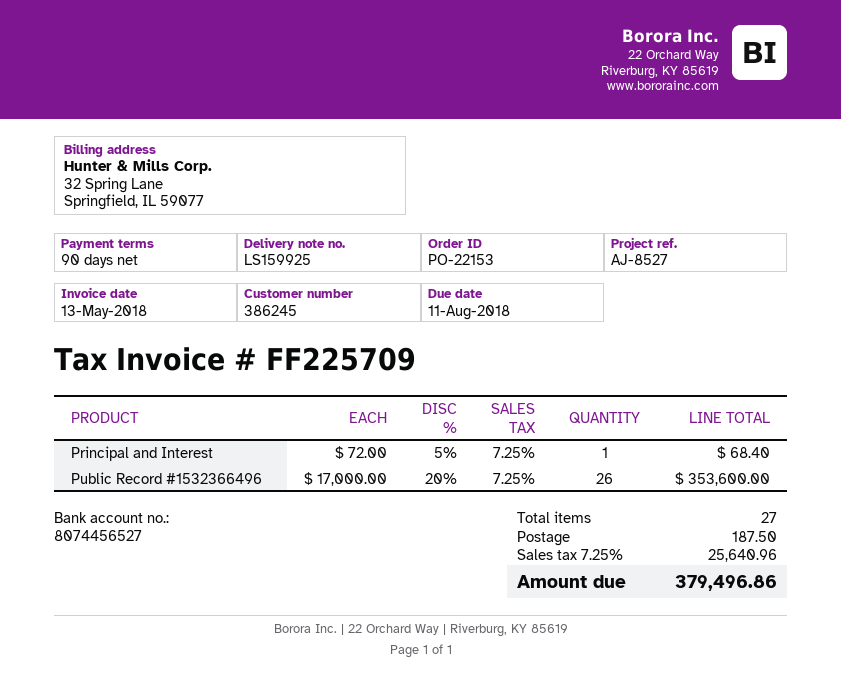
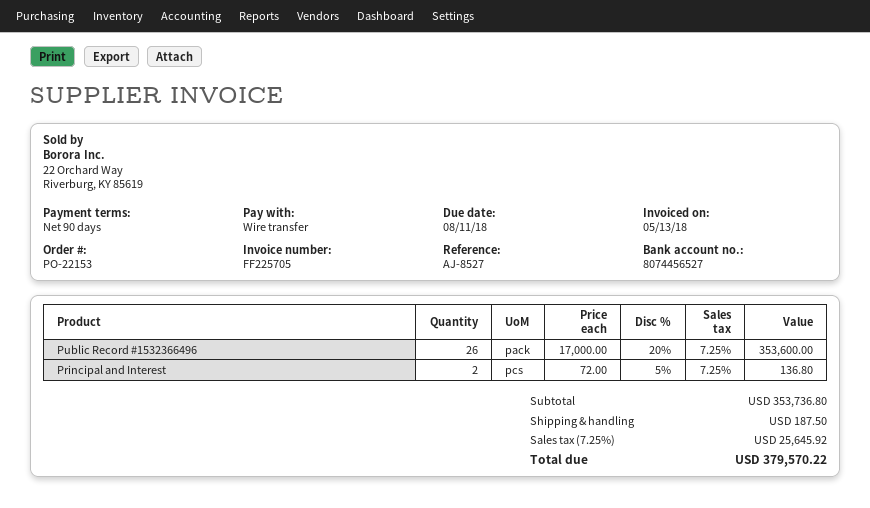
invoice number: FF225709 -> FF225705
Principal and Interest: 1 x 72.00 - 5% = 68.40 -> 2 x 72.00 - 5% = 136.80
tax: 7.25% = 25640.96 -> 7.25% = 25645.92
total: 379496.86 -> 379570.22

